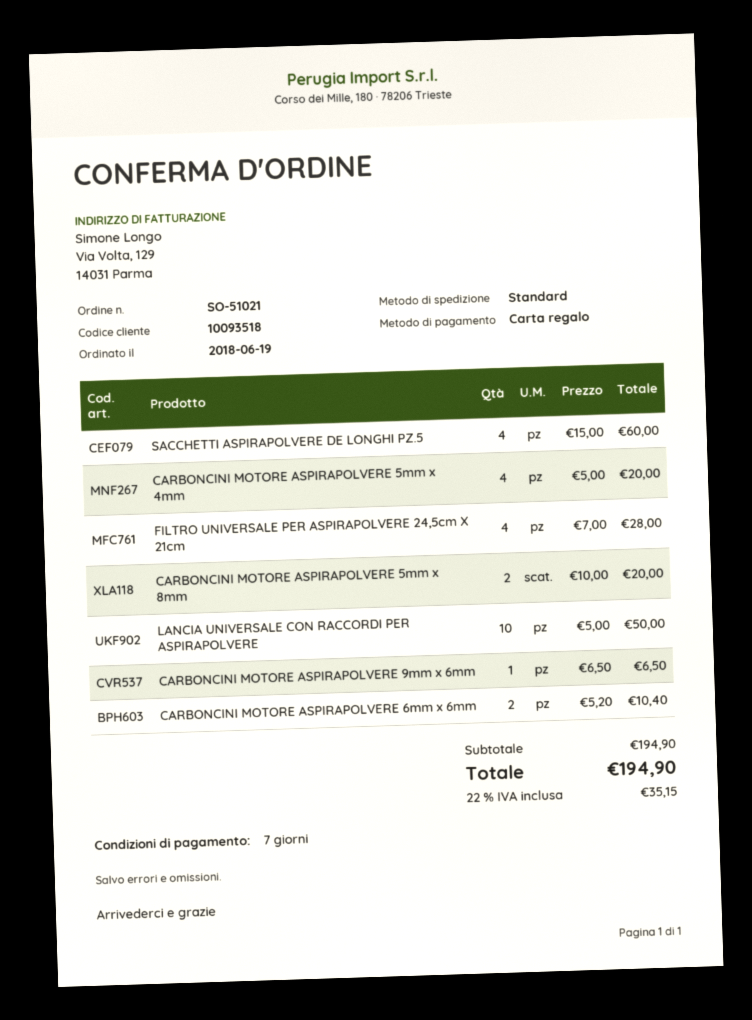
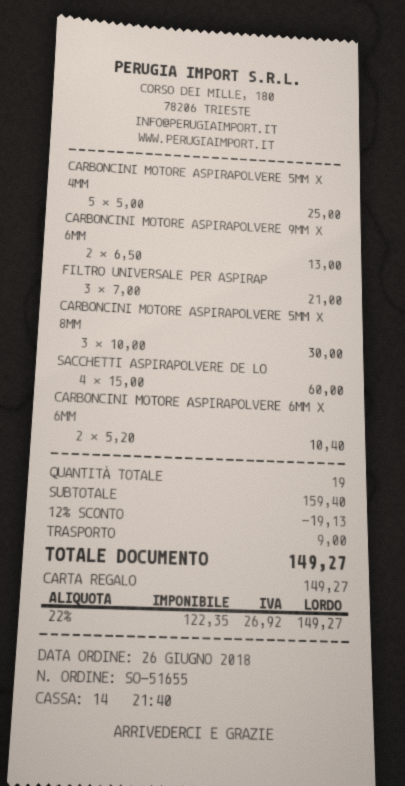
order number: SO-51021 -> SO-51655
order date: 2018-06-19 -> 2018-06-26
CARBONCINI MOTORE ASPIRAPOLVERE 5mm x 4mm: 4 x 5.00 = 20.00 -> 5 x 5.00 = 25.00
FILTRO UNIVERSALE PER ASPIRAPOLVERE 24,5cm X 21cm: 4 x 7.00 = 28.00 -> 3 x 7.00 = 21.00
CARBONCINI MOTORE ASPIRAPOLVERE 5mm x 8mm: 2 x 10.00 = 20.00 -> 3 x 10.00 = 30.00
LANCIA UNIVERSALE CON RACCORDI PER ASPIRAPOLVERE: 10 x 5.00 = 50.00 -> none
CARBONCINI MOTORE ASPIRAPOLVERE 9mm x 6mm: 1 x 6.50 = 6.50 -> 2 x 6.50 = 13.00
subtotal: 194.90 -> 159.40
discount: none -> 12% = 19.13
shipping: none -> 9.00
tax: 22% = 35.15 -> 22% = 26.92
total: 194.90 -> 149.27

